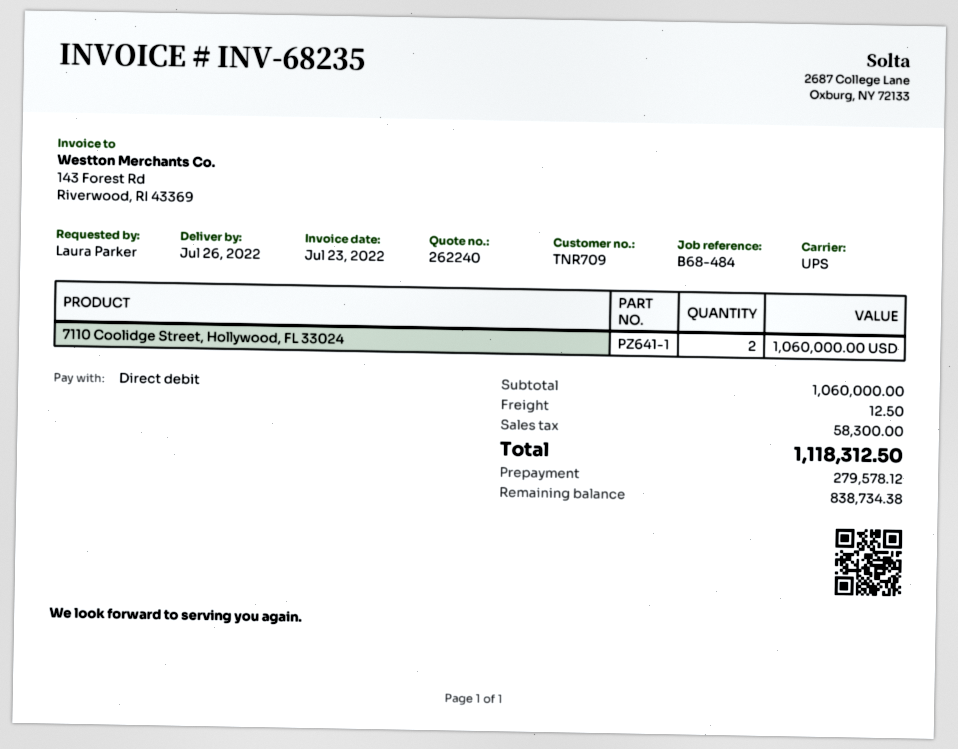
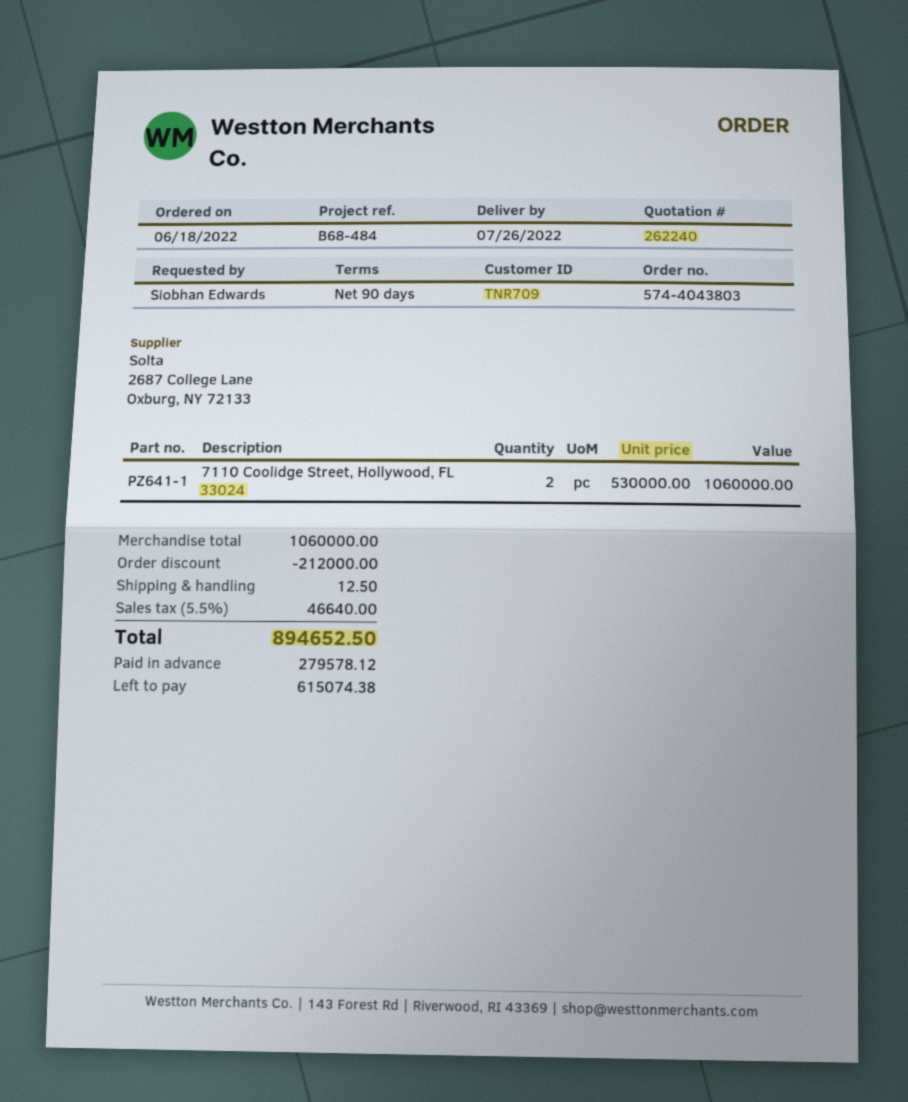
ordered by: Laura Parker -> Siobhan Edwards
discount: none -> 212000.00
tax: 58300.00 -> 46640.00
total: 1118312.50 -> 894652.50
balance: 838734.38 -> 615074.38

